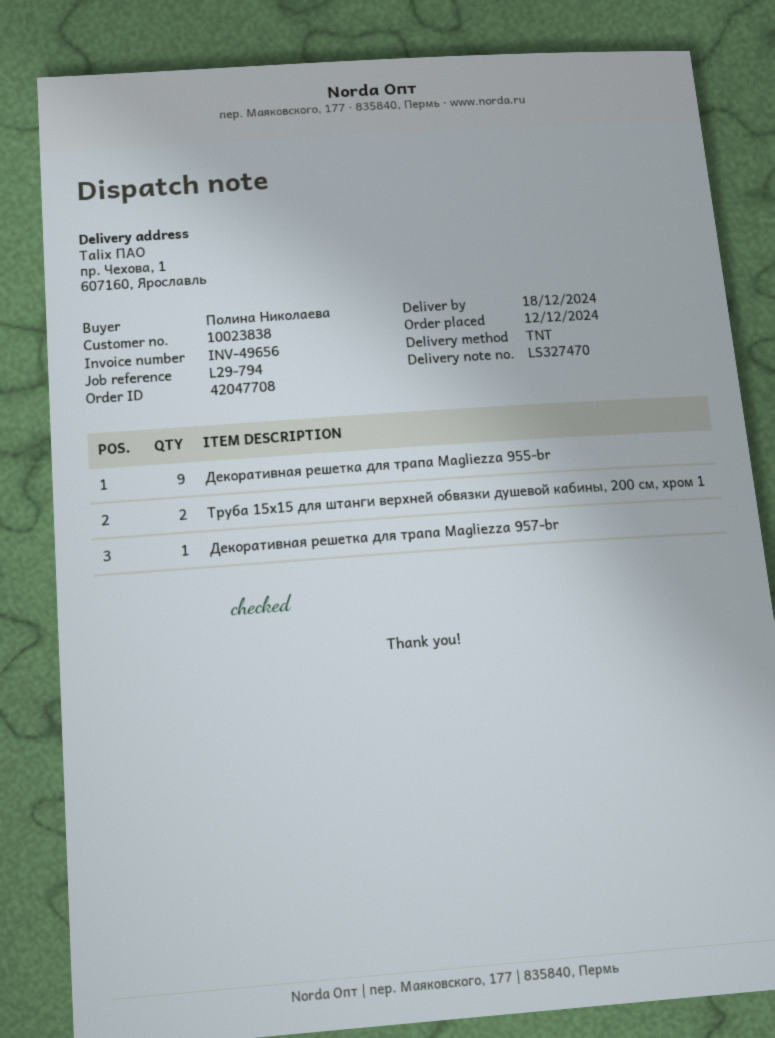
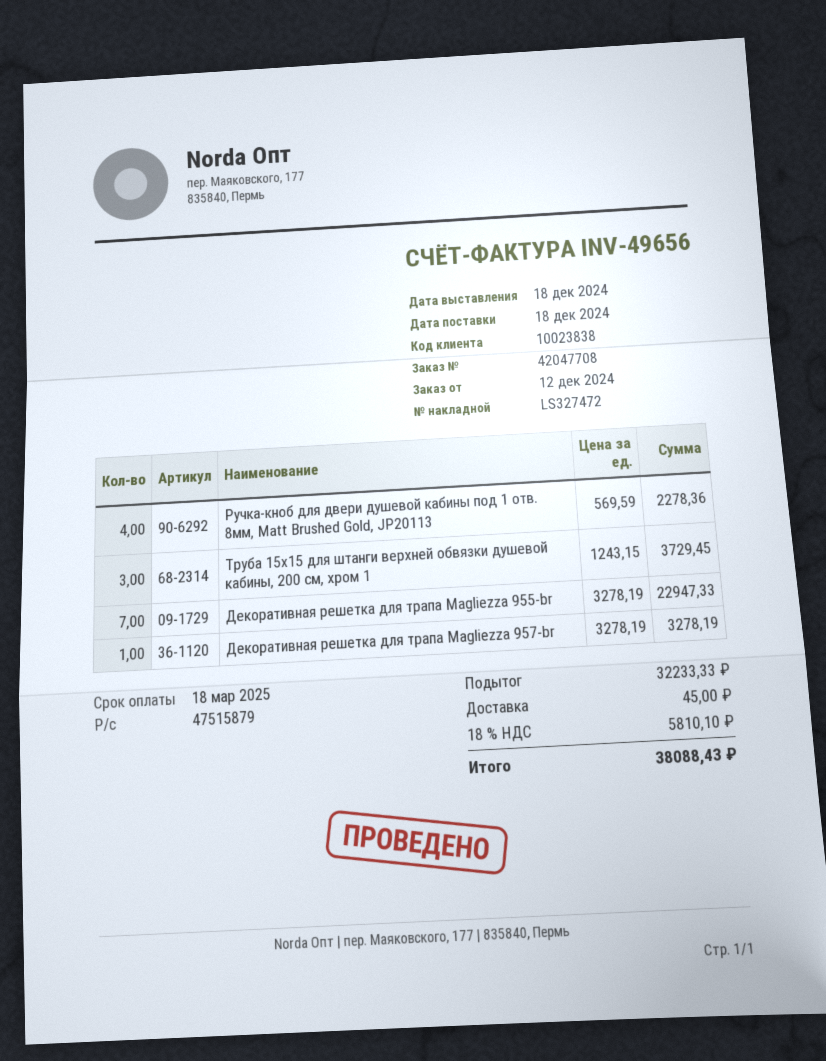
delivery note number: LS327470 -> LS327472
Декоративная решетка для трапа Magliezza 955-br: 9 -> 7
Труба 15х15 для штанги верхней обвязки душевой кабины, 200 см, хром 1: 2 -> 3
Ручка-кноб для двери душевой кабины под 1 отв. 8мм, Matt Brushed Gold, JP20113: none -> 4

